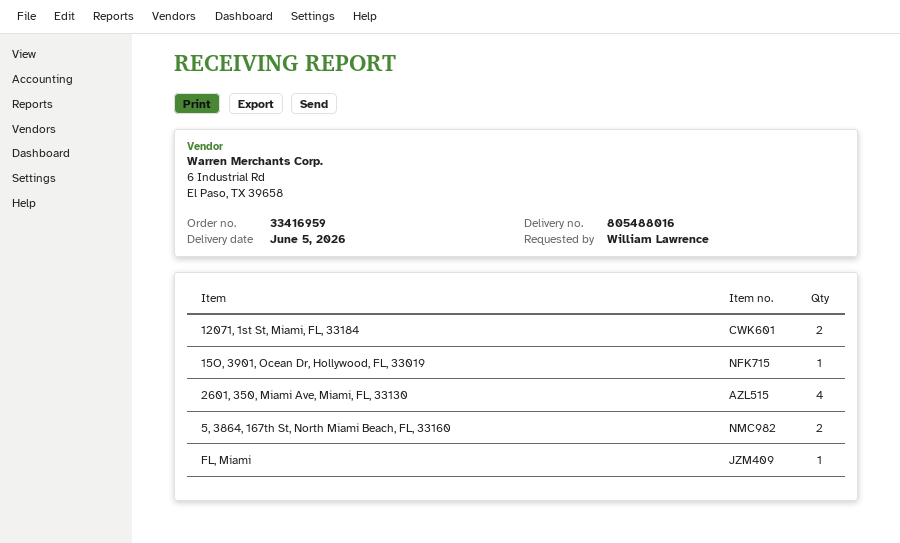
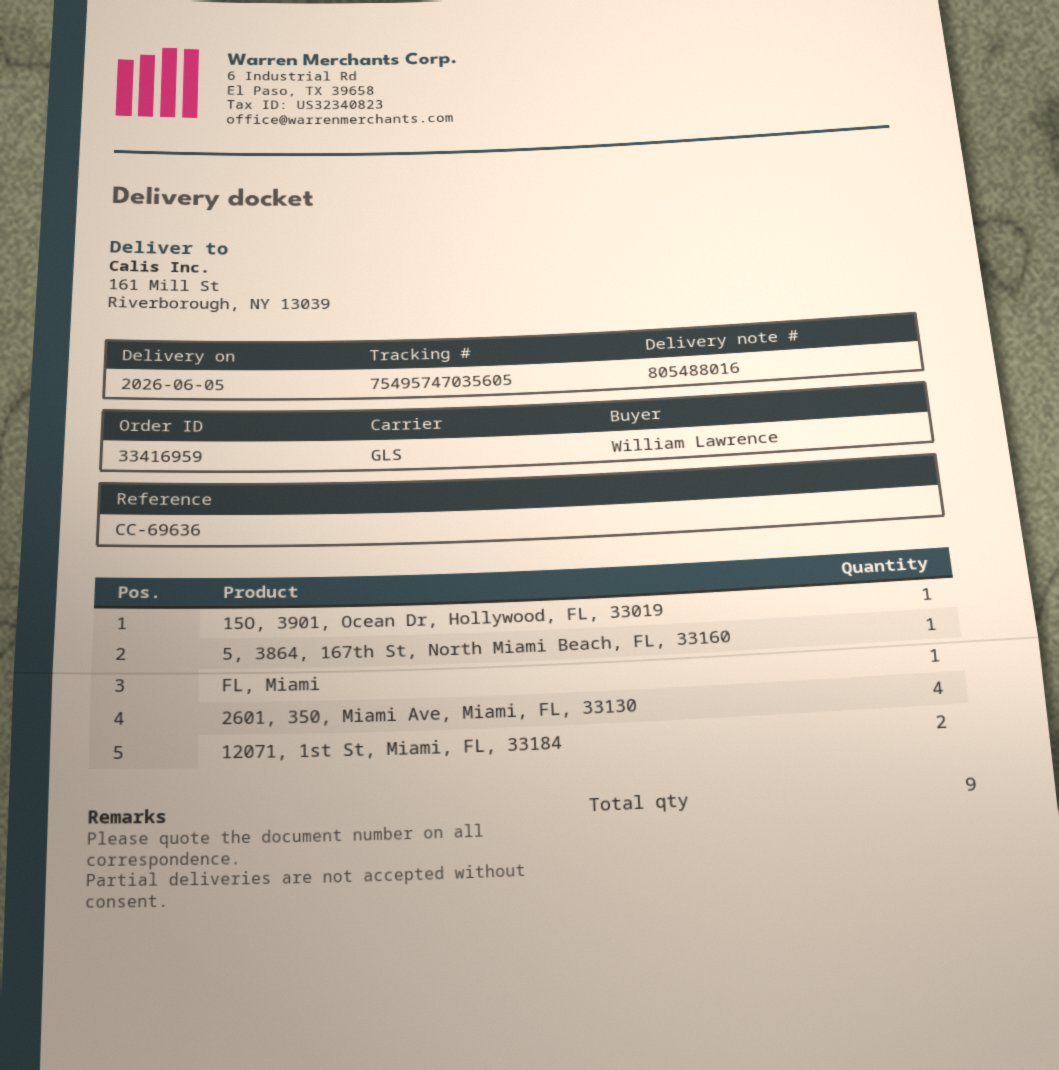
5, 3864, 167th St, North Miami Beach, FL, 33160: 2 -> 1

